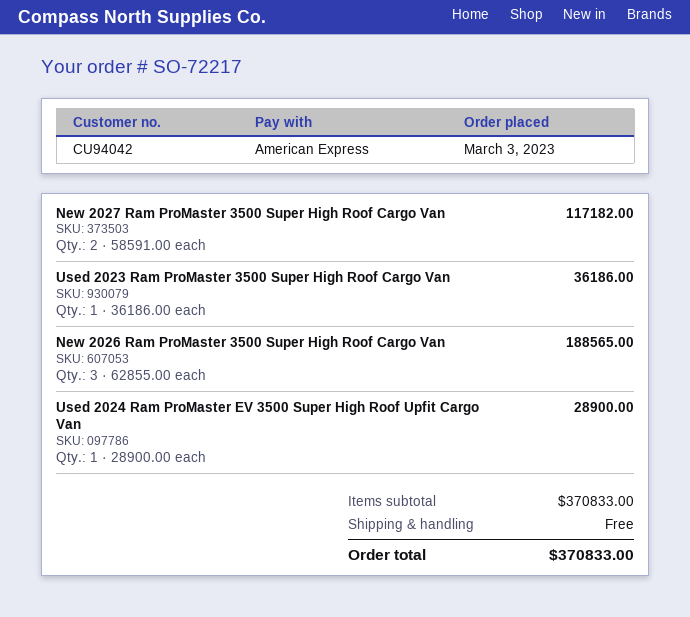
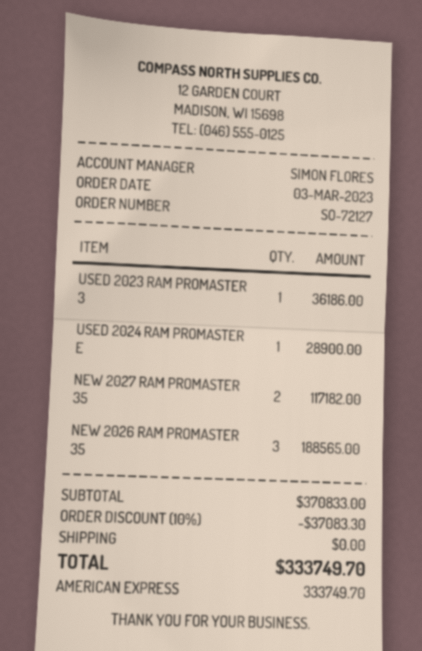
order number: SO-72217 -> SO-72127
discount: none -> 10% = 37083.30
total: 370833.00 -> 333749.70

